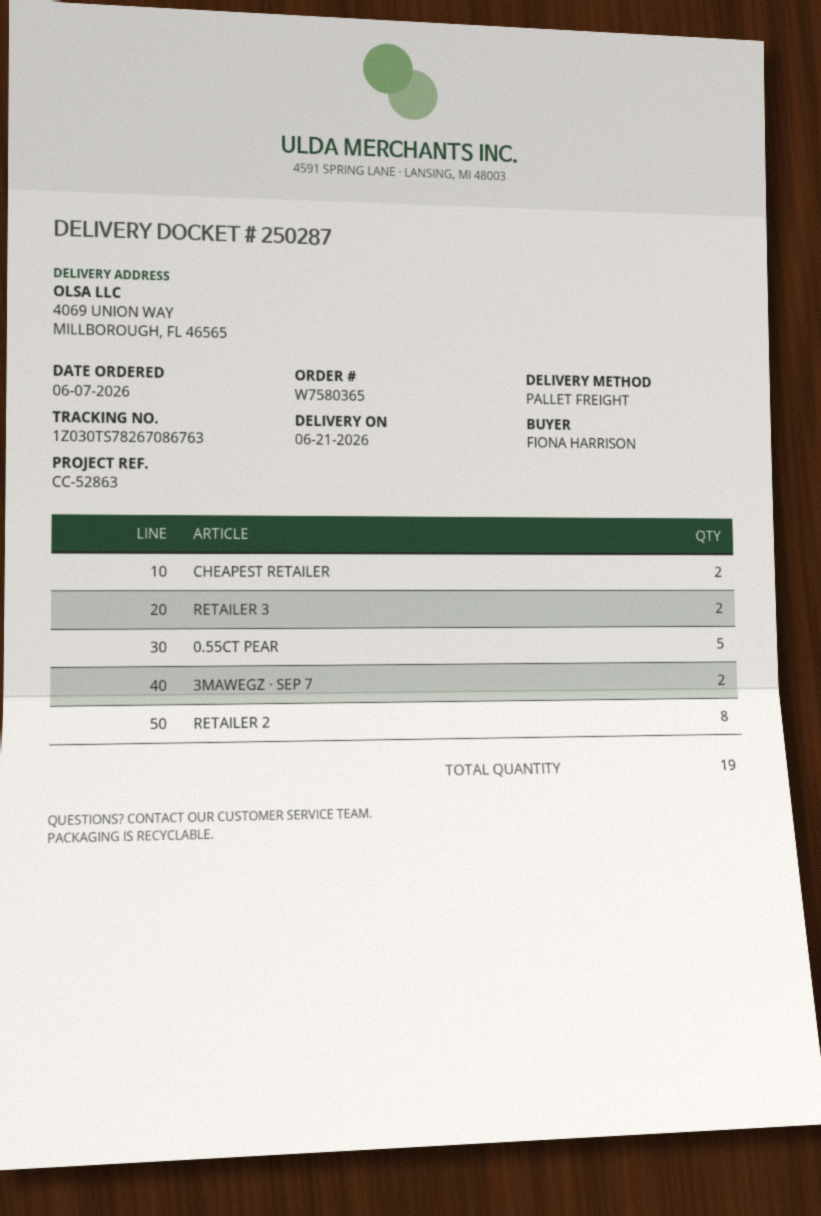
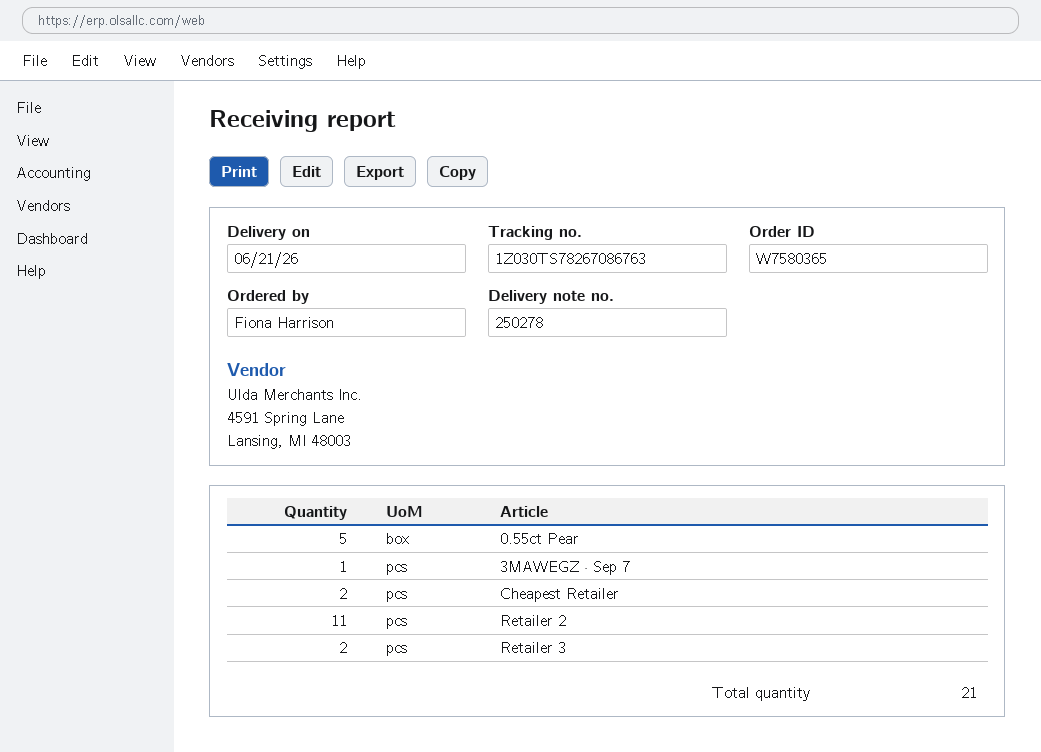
delivery note number: 250287 -> 250278
3MAWEGZ · SEP 7: 2 -> 1
RETAILER 2: 8 -> 11
total quantity: 19 -> 21

